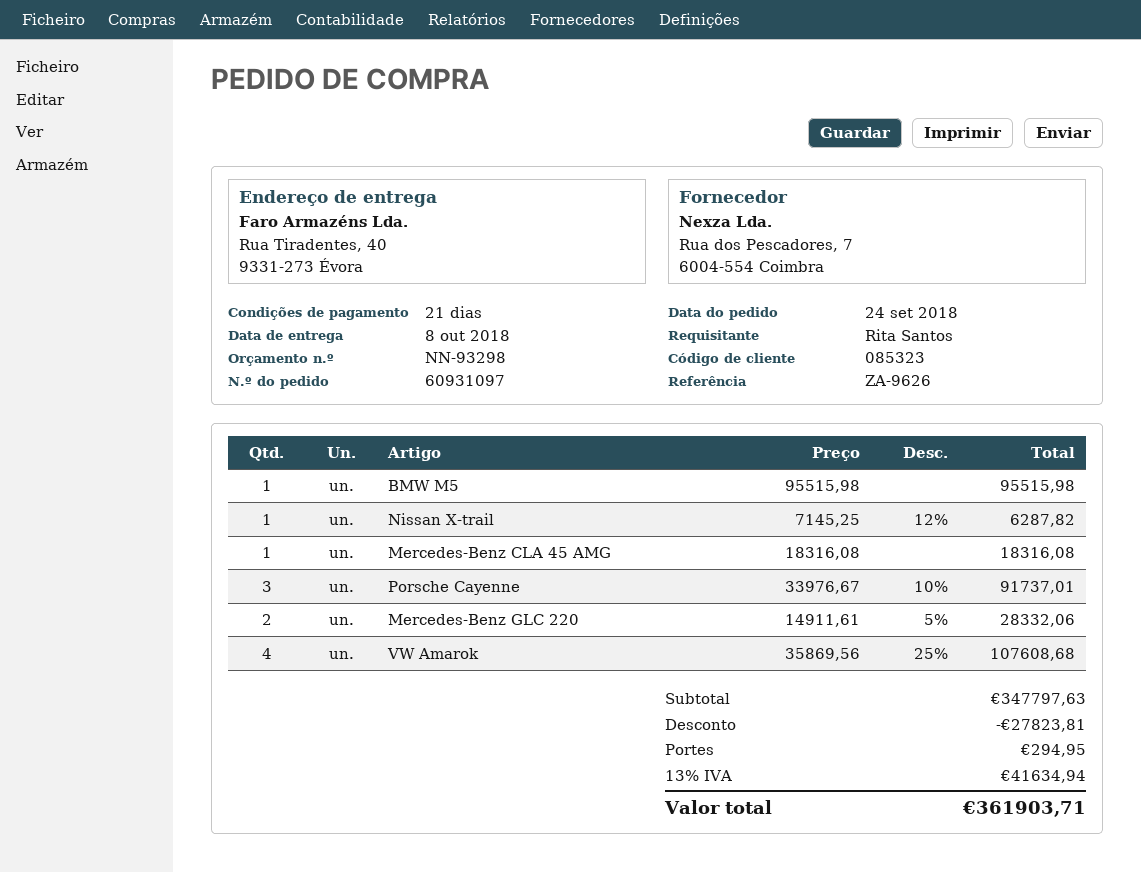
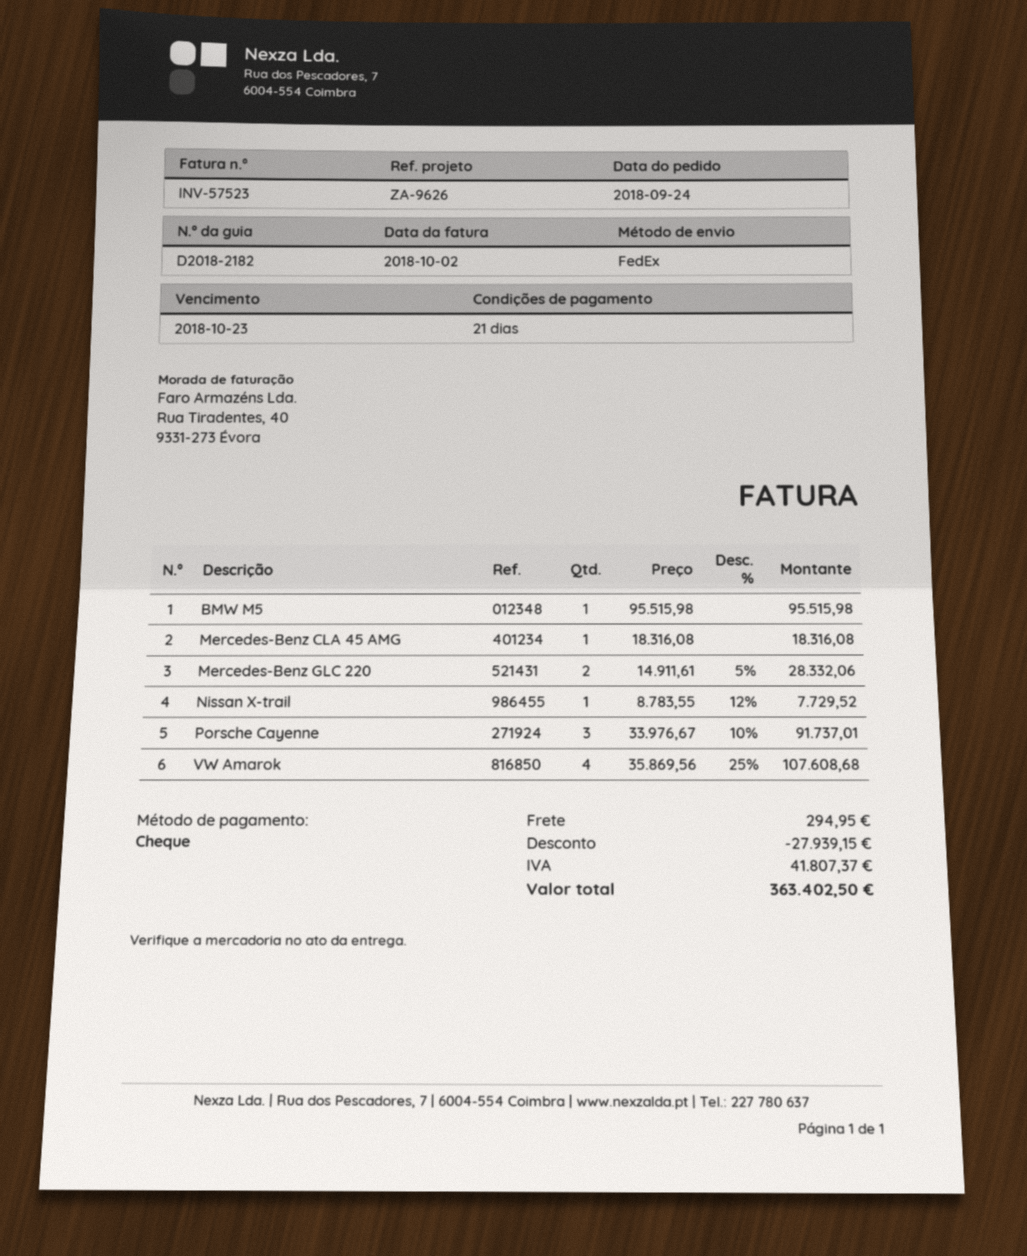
Nissan X-trail: 1 x 7145.25 - 12% = 6287.82 -> 1 x 8783.55 - 12% = 7729.52
discount: 27823.81 -> 27939.15
tax: 41634.94 -> 41807.37
total: 361903.71 -> 363402.50

